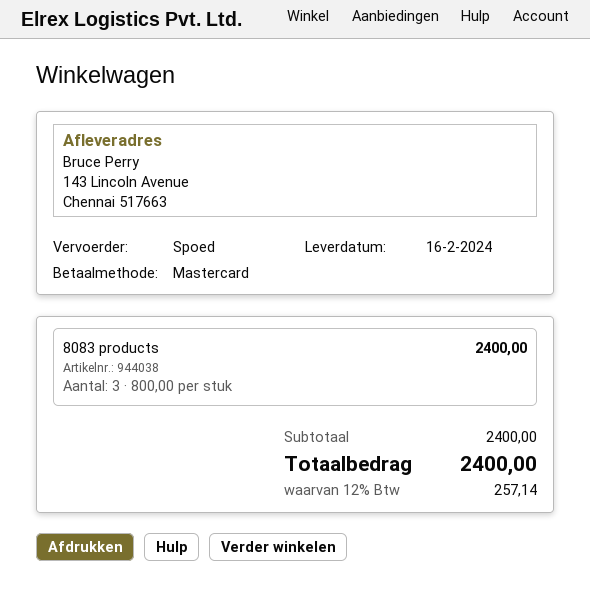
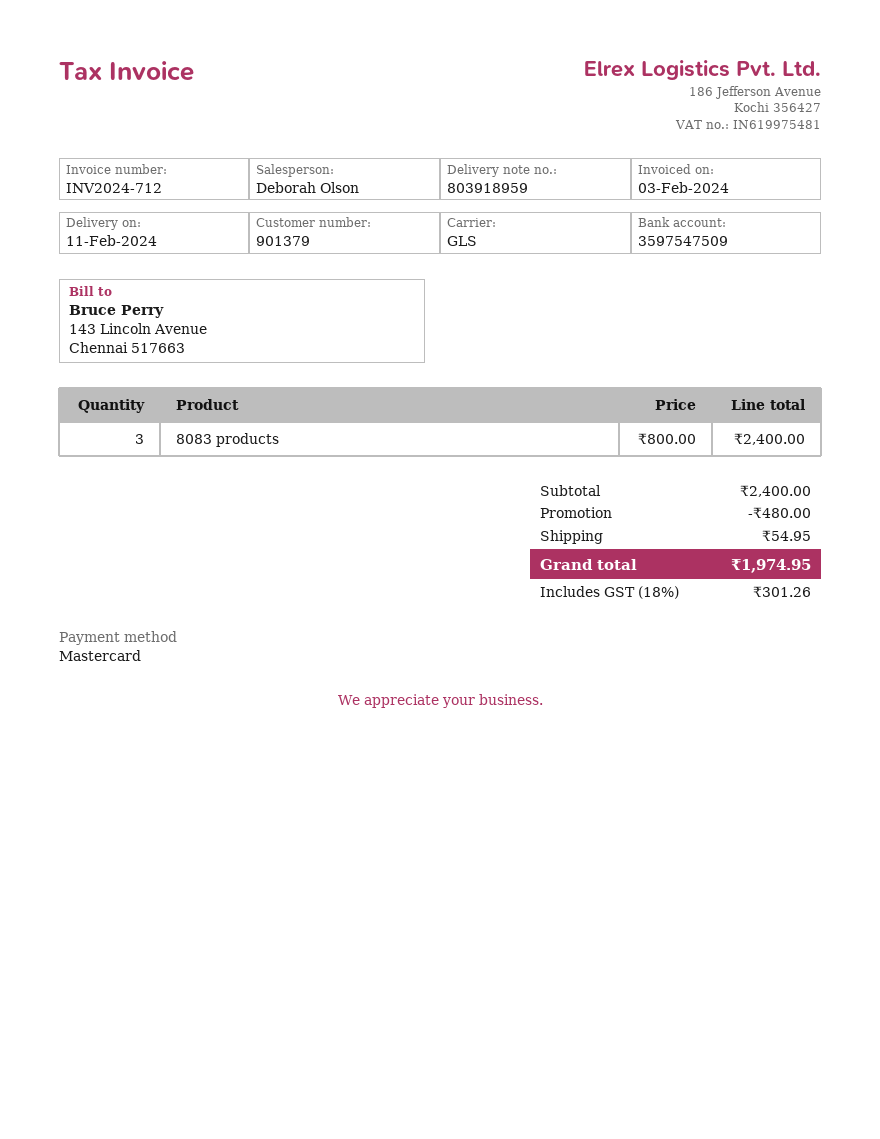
delivery date: 2024-02-16 -> 2024-02-11
shipping method: express -> GLS
discount: none -> 480.00
shipping: none -> 54.95
tax: 12% = 257.14 -> 18% = 301.26
total: 2400.00 -> 1974.95

